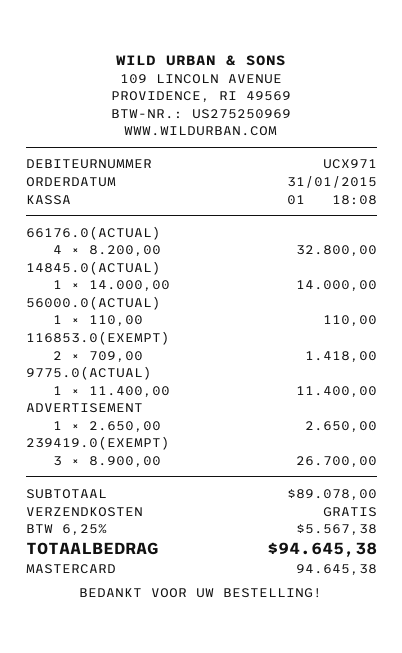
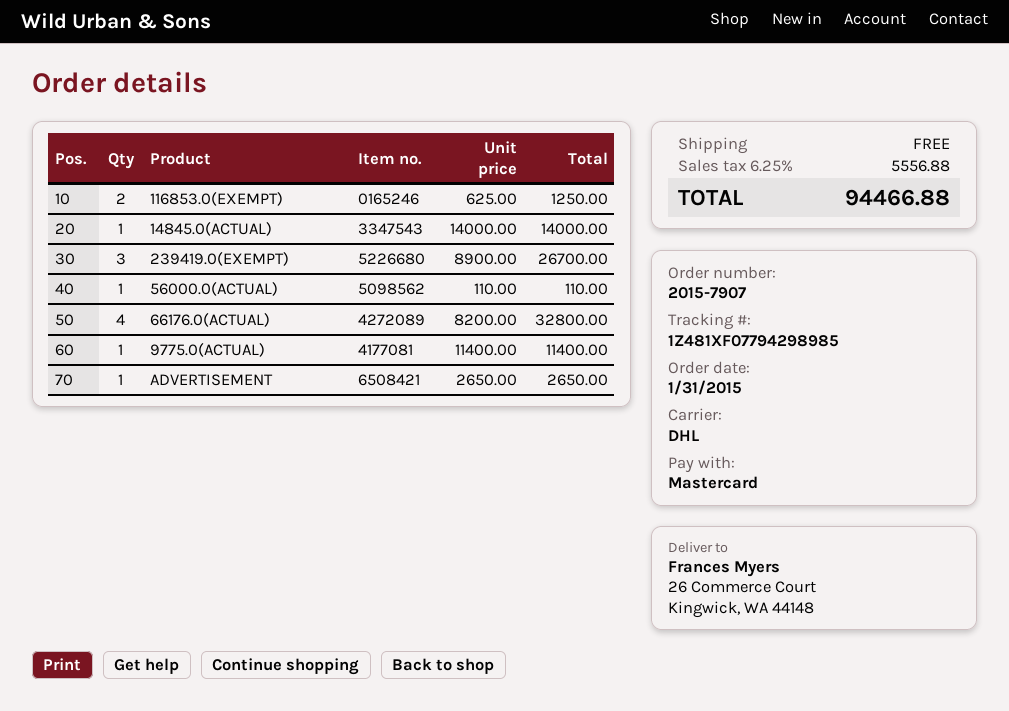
116853.0(EXEMPT): 2 x 709.00 = 1418.00 -> 2 x 625.00 = 1250.00
tax: 6.25% = 5567.38 -> 6.25% = 5556.88
total: 94645.38 -> 94466.88

